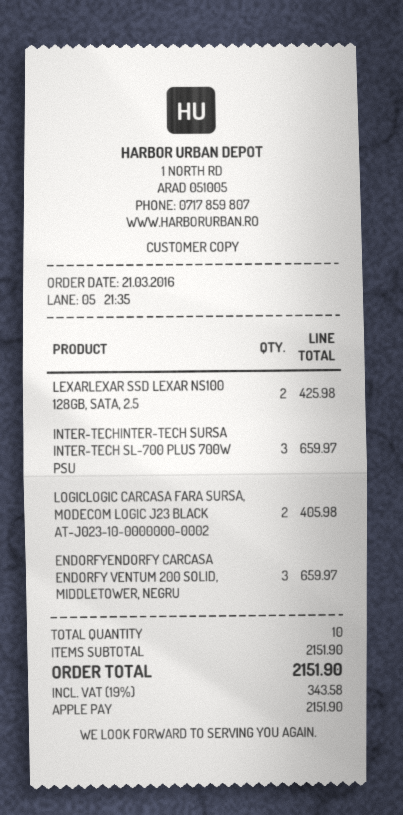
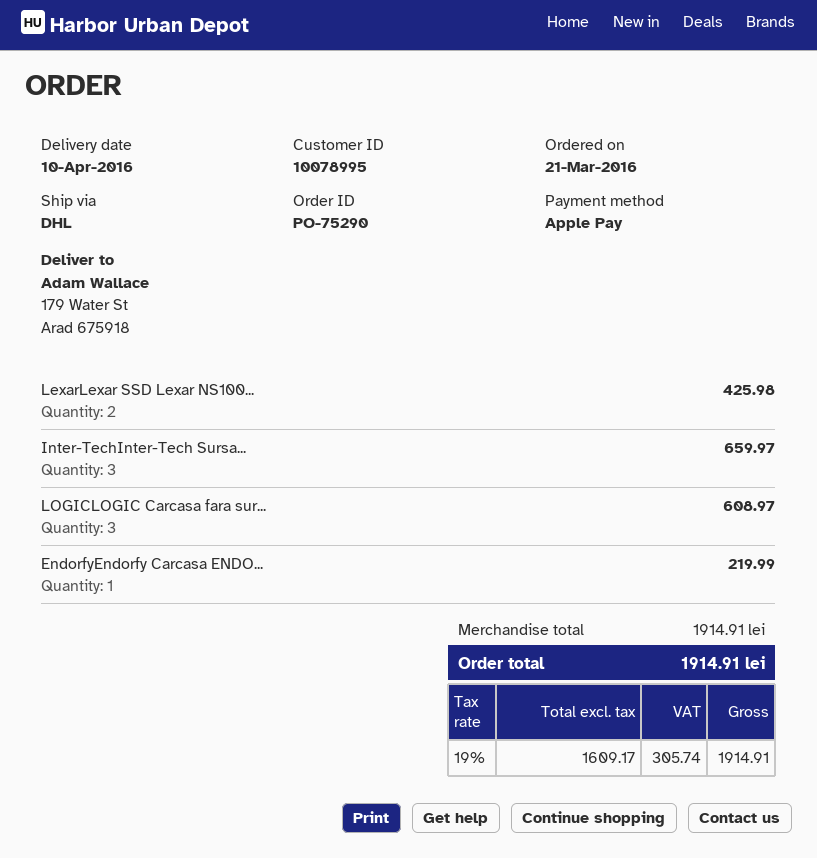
LOGICLOGIC CARCASA FARA SURSA, MODECOM LOGIC J23 BLACK AT-J023-10-0000000-0002: 2 for 405.98 -> 3 for 608.97
ENDORFYENDORFY CARCASA ENDORFY VENTUM 200 SOLID, MIDDLETOWER, NEGRU: 3 for 659.97 -> 1 for 219.99
subtotal: 2151.90 -> 1914.91
tax: 19% = 343.58 -> 19% = 305.74
total: 2151.90 -> 1914.91

